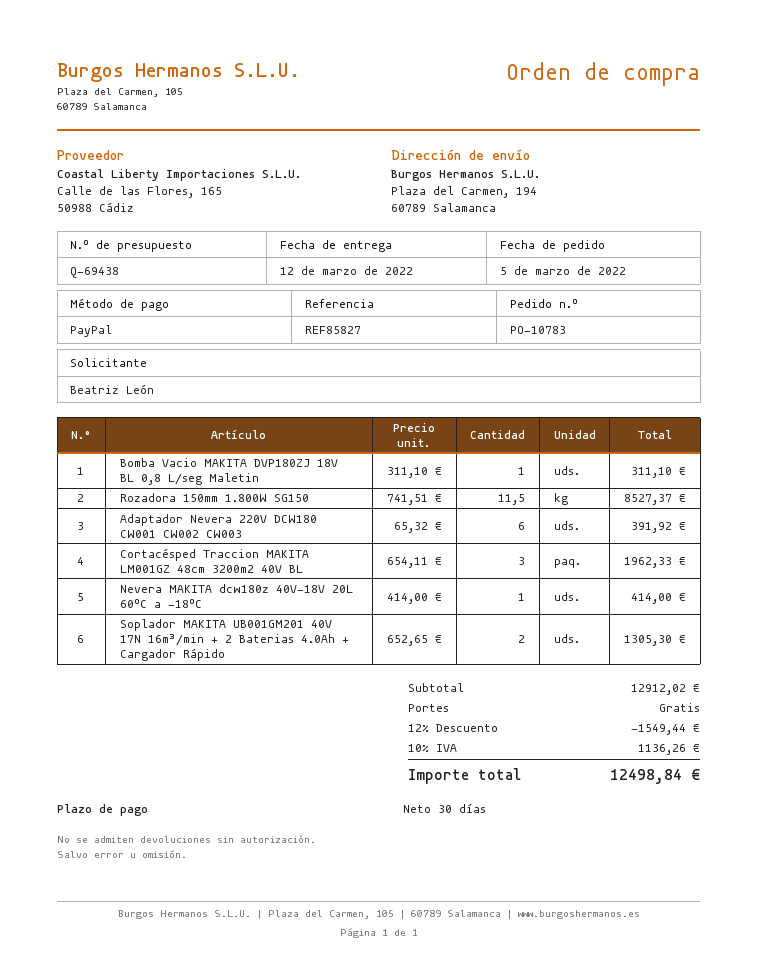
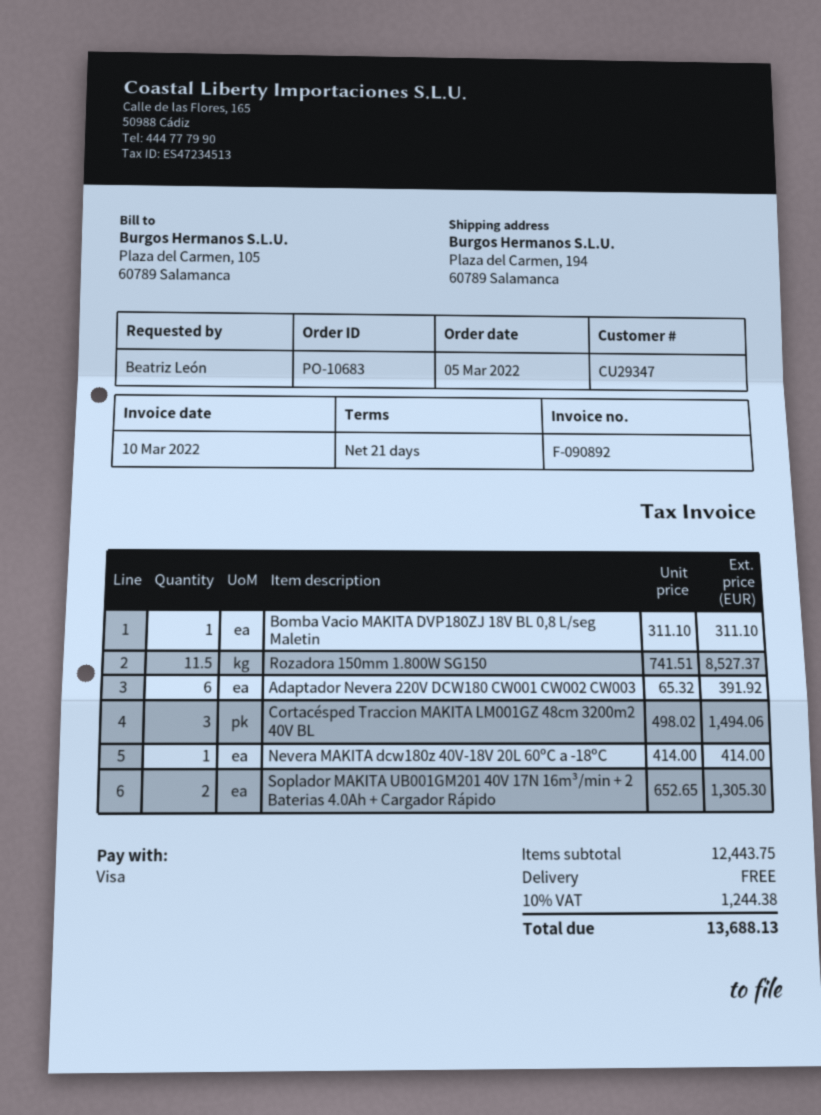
order number: PO-10783 -> PO-10683
payment terms: 30 days -> 21 days
payment method: PayPal -> Visa
Cortacésped Traccion MAKITA LM001GZ 48cm 3200m2 40V BL: 3 x 654.11 = 1962.33 -> 3 x 498.02 = 1494.06
subtotal: 12912.02 -> 12443.75
discount: 12% = 1549.44 -> none
tax: 10% = 1136.26 -> 10% = 1244.38
total: 12498.84 -> 13688.13

